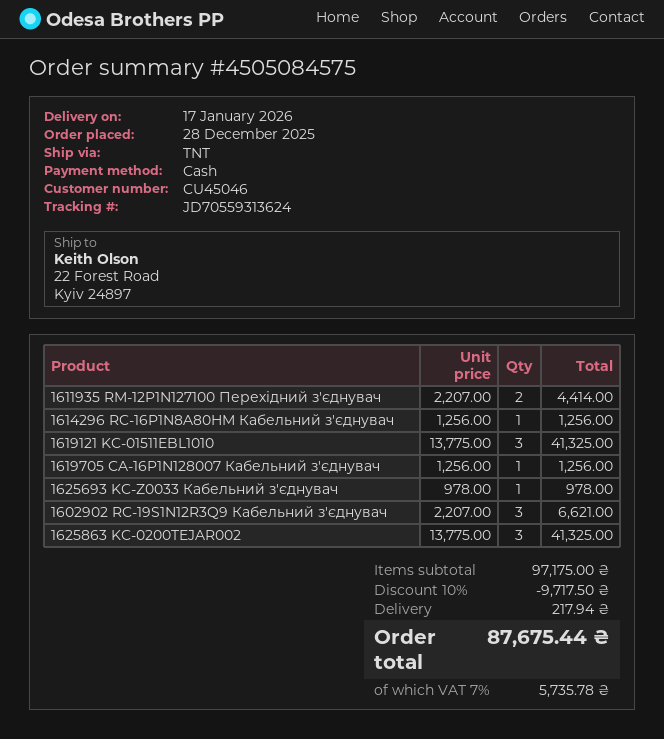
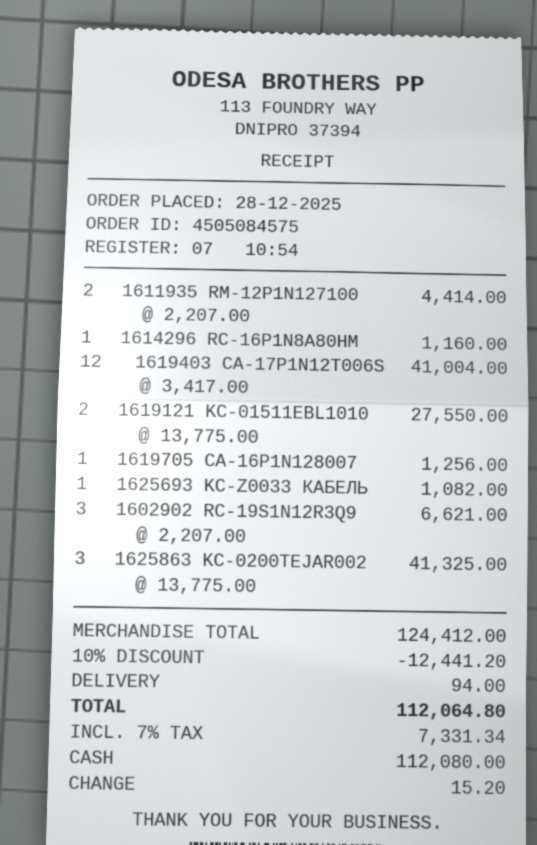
1614296 RC-16P1N8A80HM Кабельний з'єднувач: 1 x 1256.00 = 1256.00 -> 1 x 1160.00 = 1160.00
1619121 KC-01511EBL1010: 3 x 13775.00 = 41325.00 -> 2 x 13775.00 = 27550.00
1625693 KC-Z0033 Кабельний з'єднувач: 1 x 978.00 = 978.00 -> 1 x 1082.00 = 1082.00
1619403 CA-17P1N12T006S: none -> 12 x 3417.00 = 41004.00
subtotal: 97175.00 -> 124412.00
discount: 10% = 9717.50 -> 10% = 12441.20
shipping: 217.94 -> 94.00
tax: 7% = 5735.78 -> 7% = 7331.34
total: 87675.44 -> 112064.80

